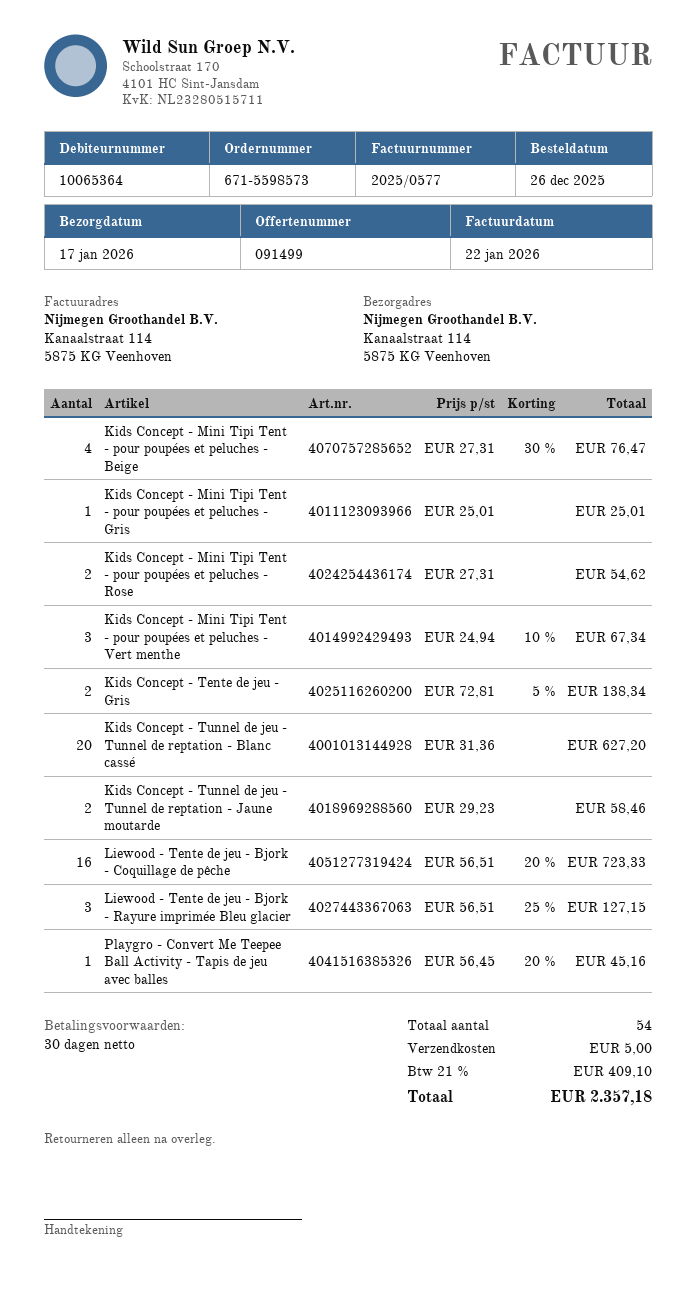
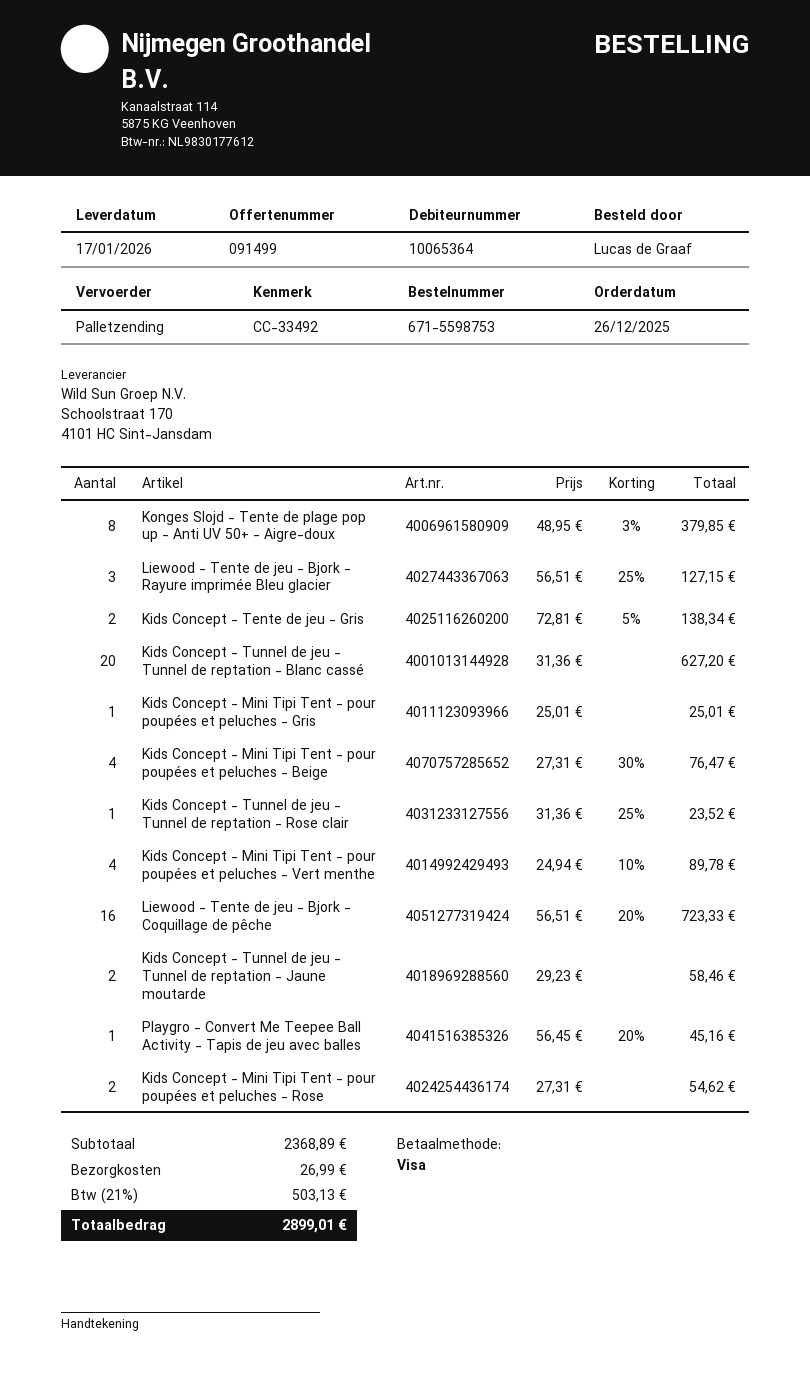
order number: 671-5598573 -> 671-5598753
Kids Concept - Mini Tipi Tent - pour poupées et peluches - Vert menthe: 3 x 24.94 - 10% = 67.34 -> 4 x 24.94 - 10% = 89.78
Konges Slojd - Tente de plage pop up - Anti UV 50+ - Aigre-doux: none -> 8 x 48.95 - 3% = 379.85
Kids Concept - Tunnel de jeu - Tunnel de reptation - Rose clair: none -> 1 x 31.36 - 25% = 23.52
shipping: 5.00 -> 26.99
tax: 21% = 409.10 -> 21% = 503.13
total: 2357.18 -> 2899.01

